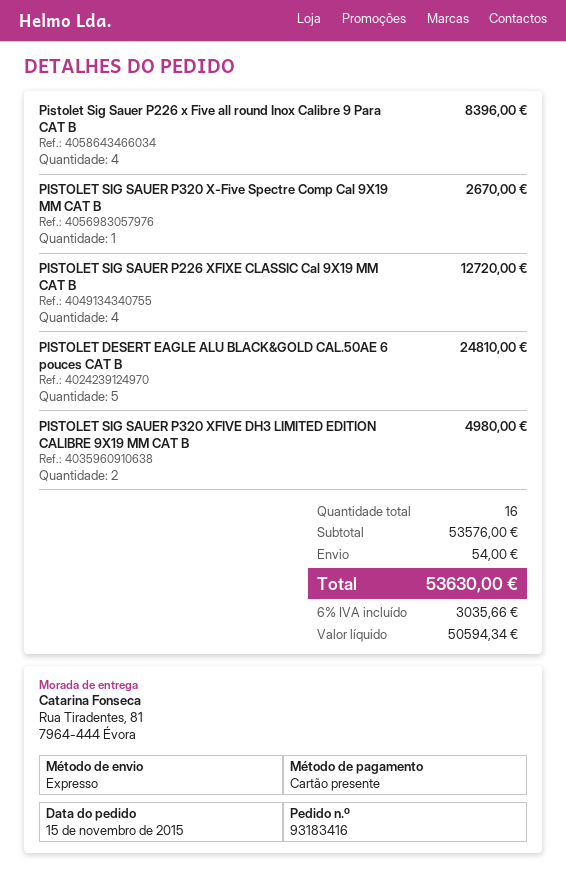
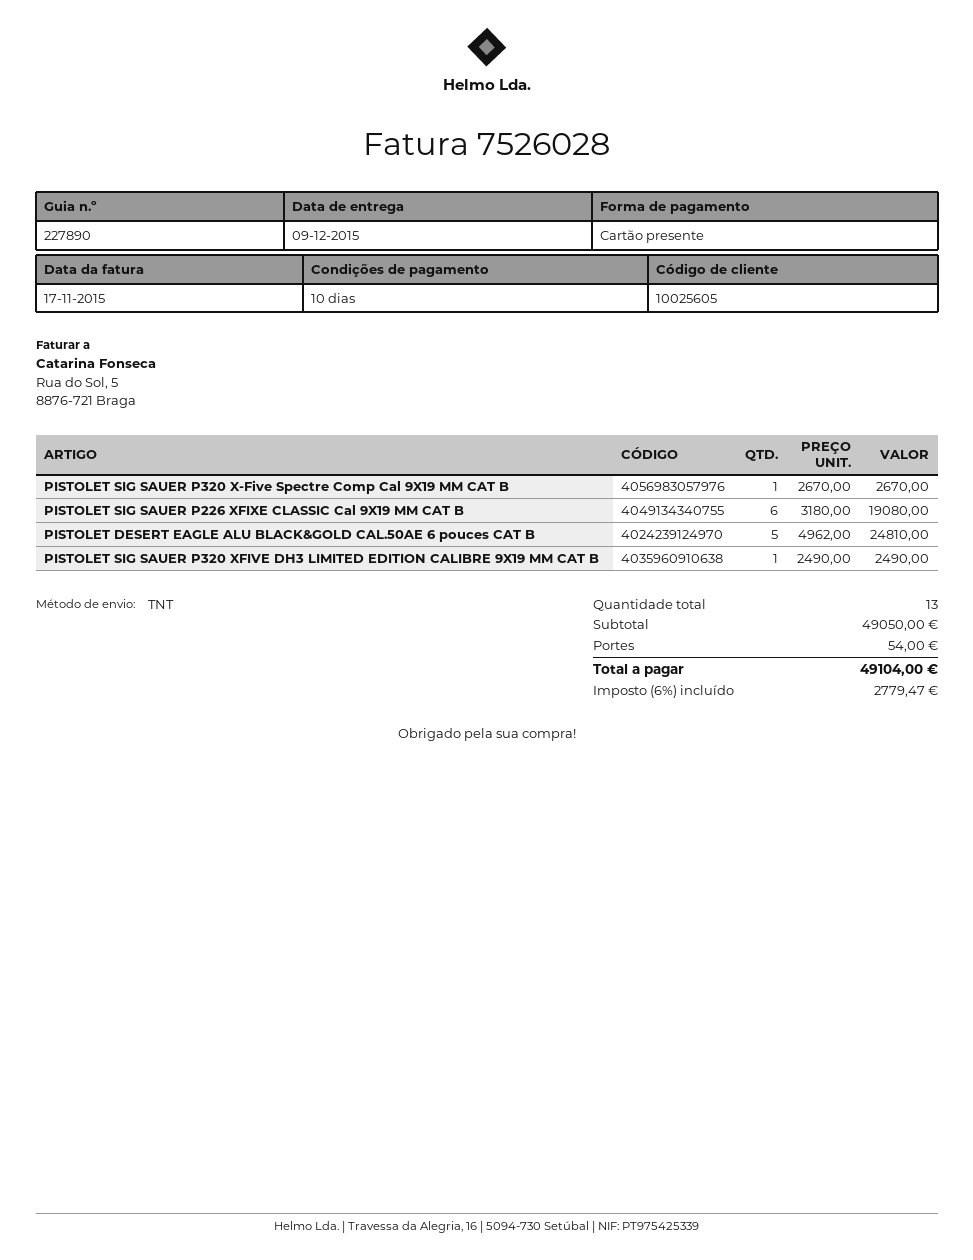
shipping method: express -> TNT
Pistolet Sig Sauer P226 x Five all round Inox Calibre 9 Para CAT B: 4 for 8396.00 -> none
PISTOLET SIG SAUER P226 XFIXE CLASSIC Cal 9X19 MM CAT B: 4 for 12720.00 -> 6 for 19080.00
PISTOLET SIG SAUER P320 XFIVE DH3 LIMITED EDITION CALIBRE 9X19 MM CAT B: 2 for 4980.00 -> 1 for 2490.00
total quantity: 16 -> 13
subtotal: 53576.00 -> 49050.00
tax: 6% = 3035.66 -> 6% = 2779.47
total: 53630.00 -> 49104.00

